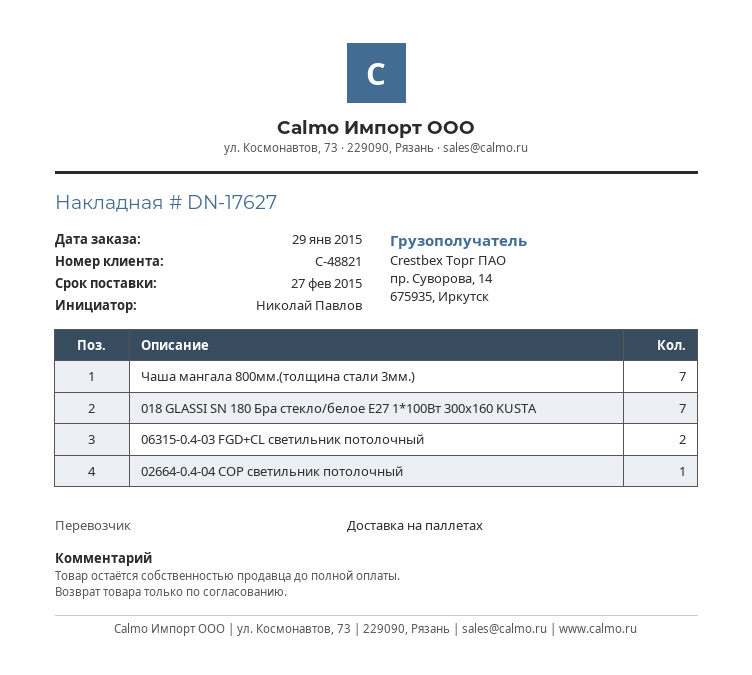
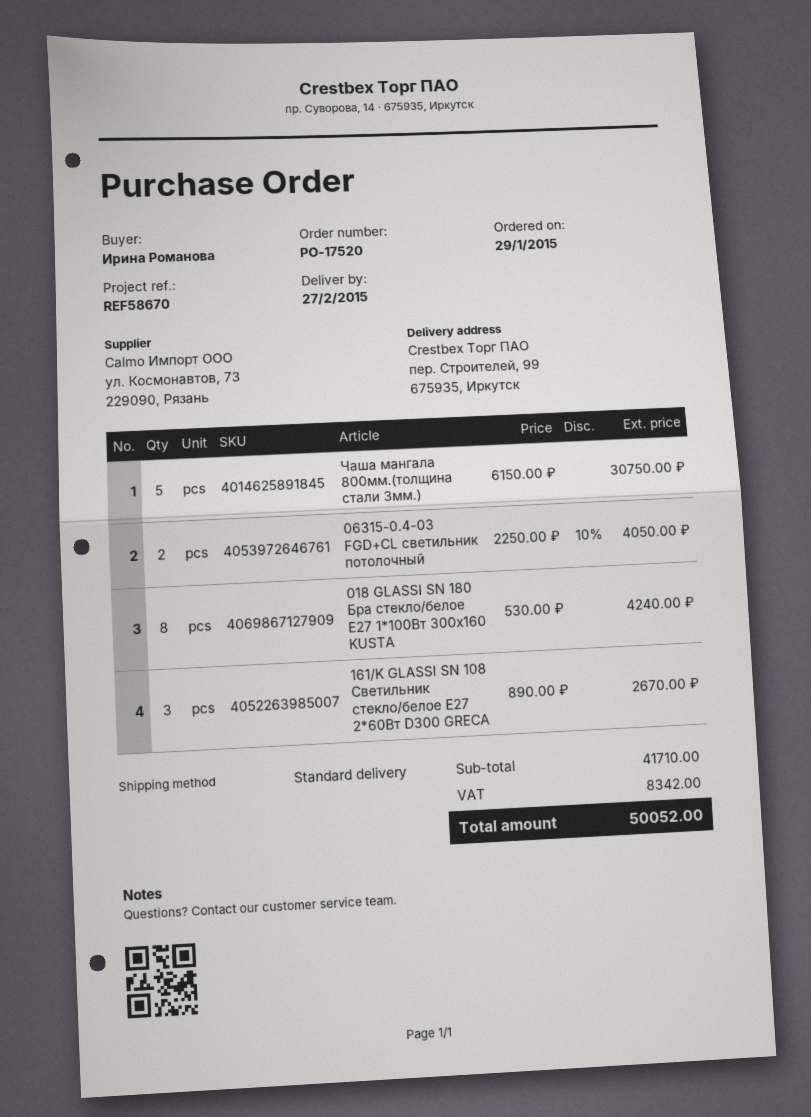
ordered by: Николай Павлов -> Ирина Романова
shipping method: pallet freight -> standard
ship to: пр. Суворова, 14, 675935, Иркутск -> пер. Строителей, 99, 675935, Иркутск
Чаша мангала 800мм.(толщина стали 3мм.): 7 -> 5
018 GLASSI SN 180 Бра стекло/белое E27 1*100Вт 300х160 KUSTA: 7 -> 8
02664-0.4-04 COP светильник потолочный: 1 -> none
161/K GLASSI SN 108 Светильник стекло/белое E27 2*60Вт D300 GRECA: none -> 3

